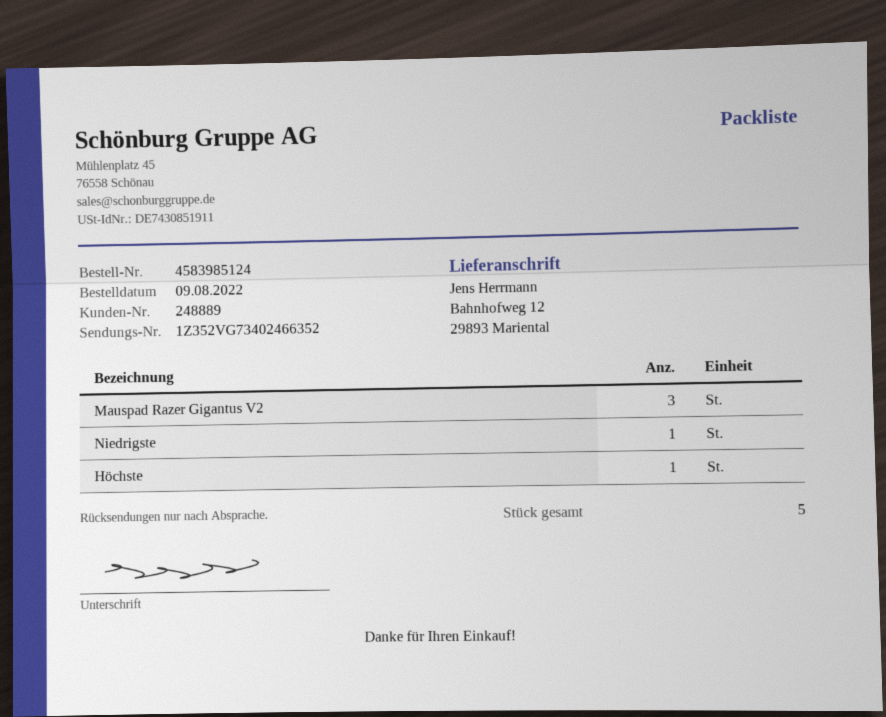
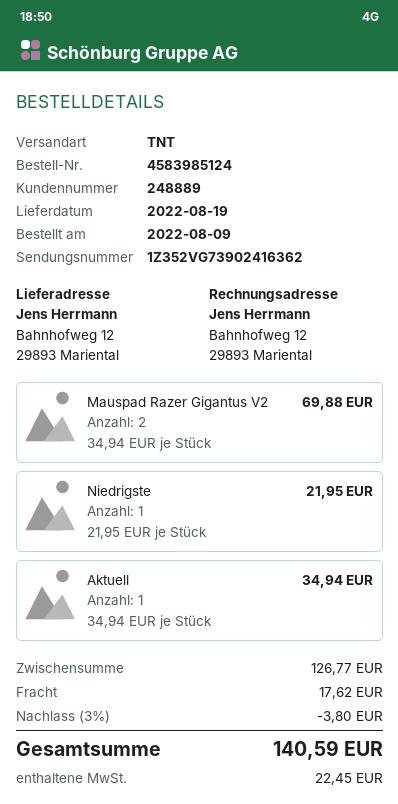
tracking number: 1Z352VG73402466352 -> 1Z352VG73902416362
Mauspad Razer Gigantus V2: 3 -> 2
Höchste: 1 -> none
Aktuell: none -> 1

